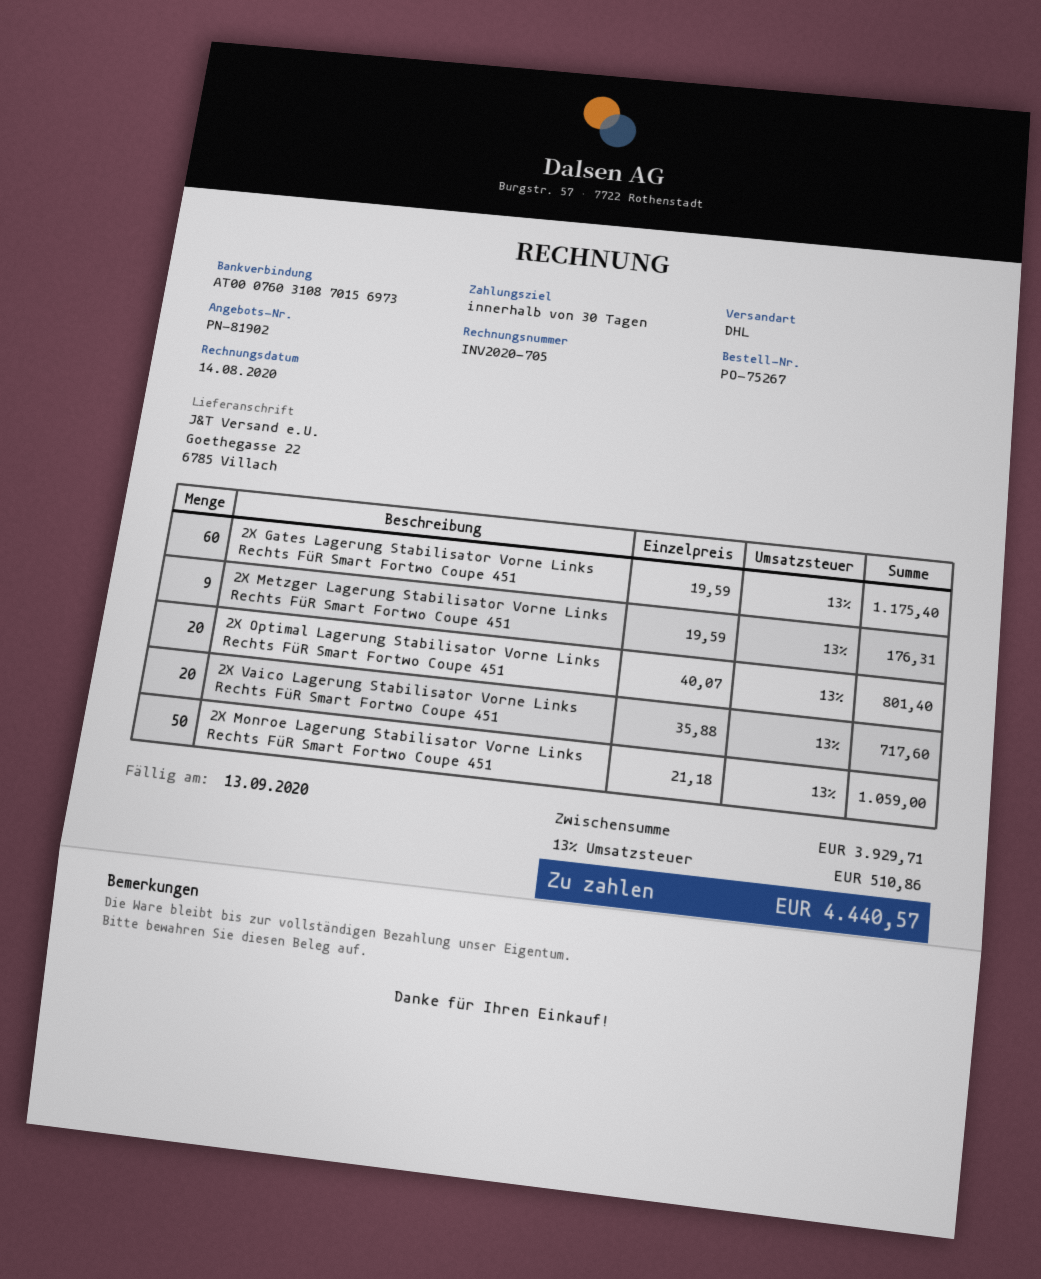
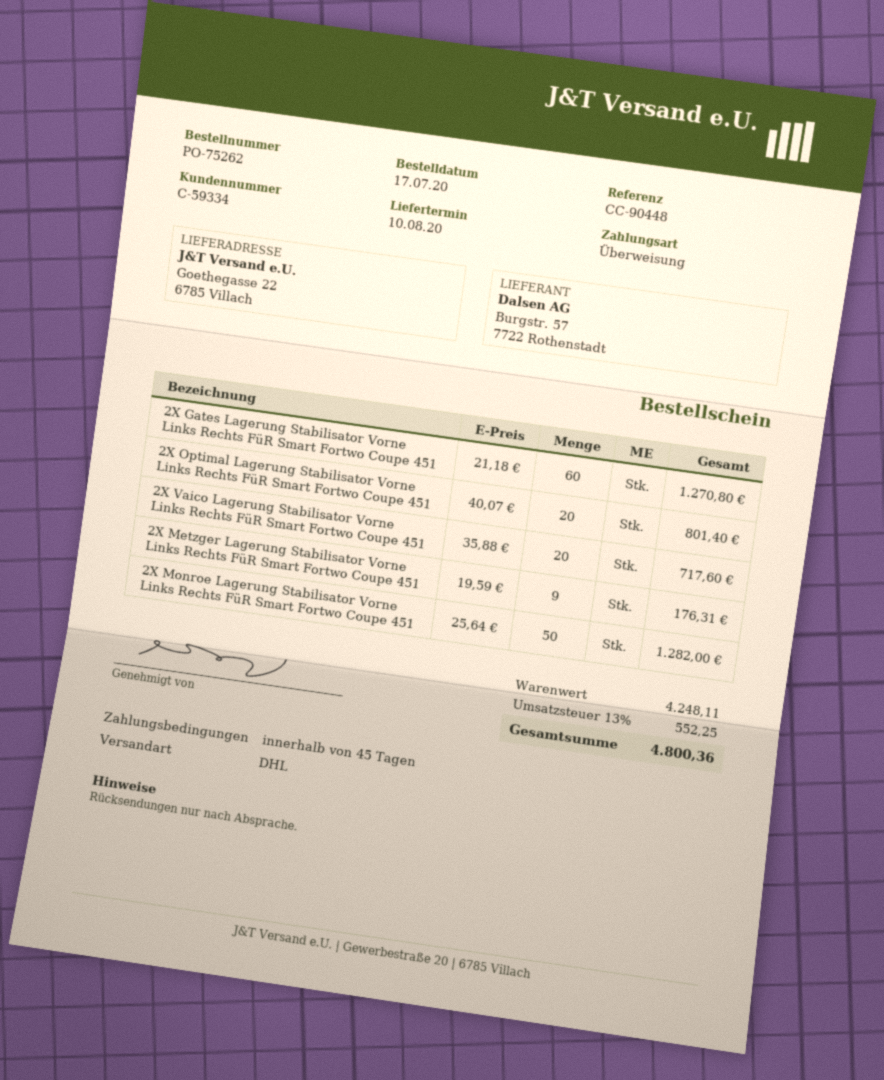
order number: PO-75267 -> PO-75262
payment terms: 30 days -> 45 days
2X Gates Lagerung Stabilisator Vorne Links Rechts FüR Smart Fortwo Coupe 451: 60 x 19.59 = 1175.40 -> 60 x 21.18 = 1270.80
2X Monroe Lagerung Stabilisator Vorne Links Rechts FüR Smart Fortwo Coupe 451: 50 x 21.18 = 1059.00 -> 50 x 25.64 = 1282.00
subtotal: 3929.71 -> 4248.11
tax: 13% = 510.86 -> 13% = 552.25
total: 4440.57 -> 4800.36

